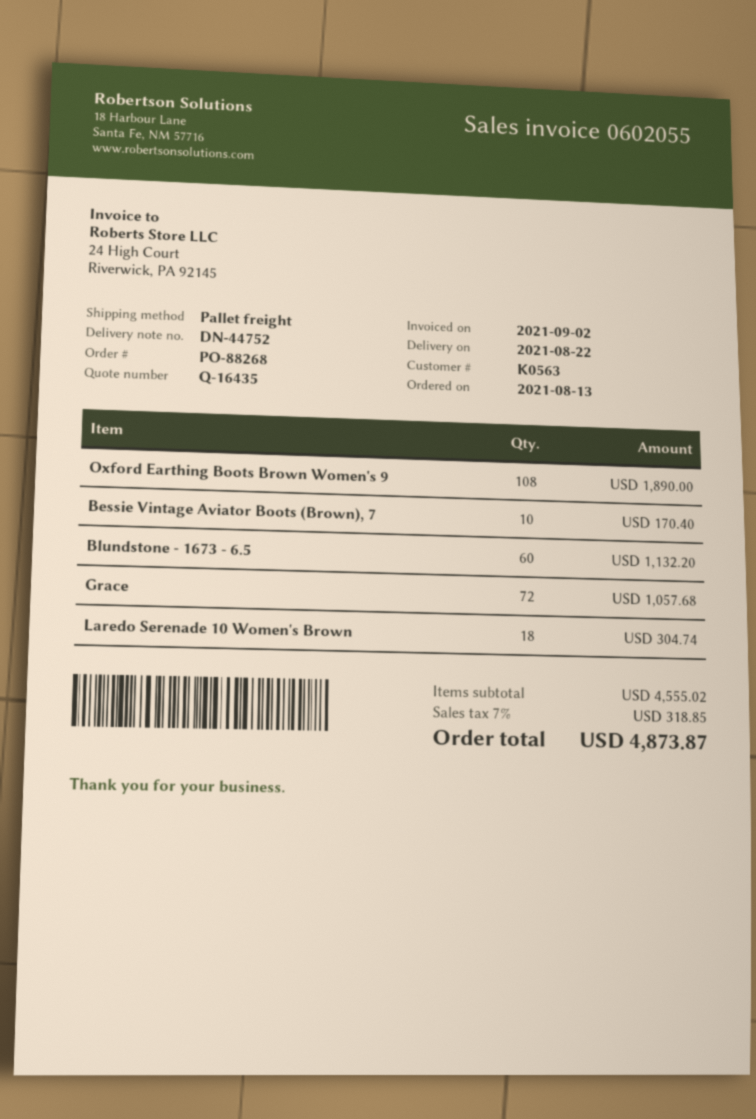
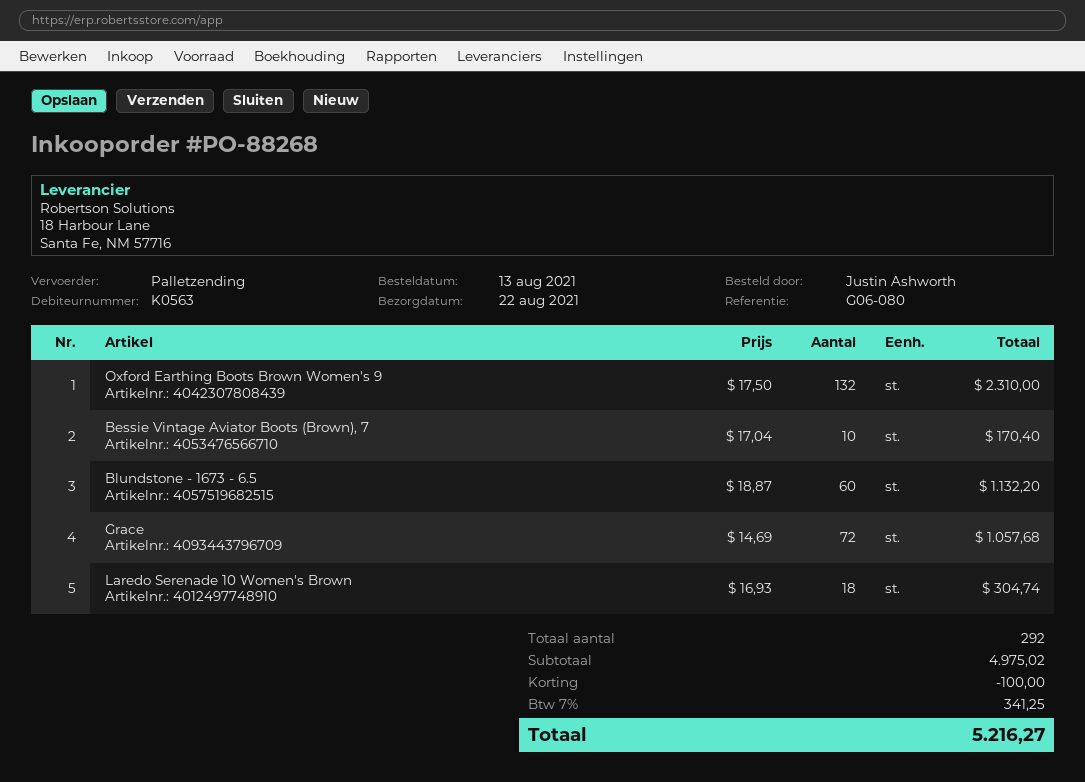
Oxford Earthing Boots Brown Women's 9: 108 for 1890.00 -> 132 for 2310.00
subtotal: 4555.02 -> 4975.02
discount: none -> 100.00
tax: 7% = 318.85 -> 7% = 341.25
total: 4873.87 -> 5216.27

